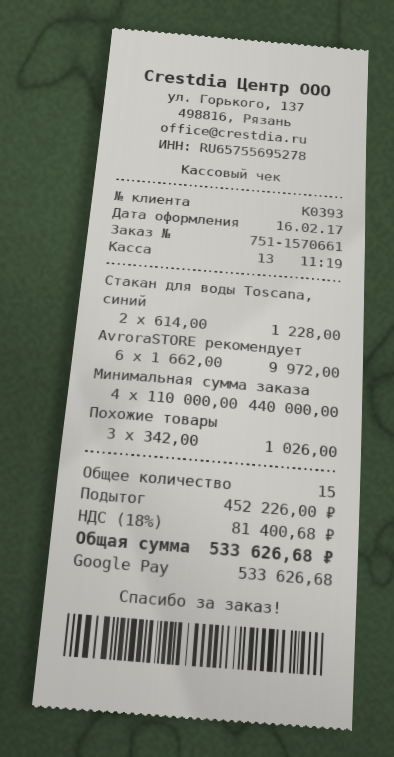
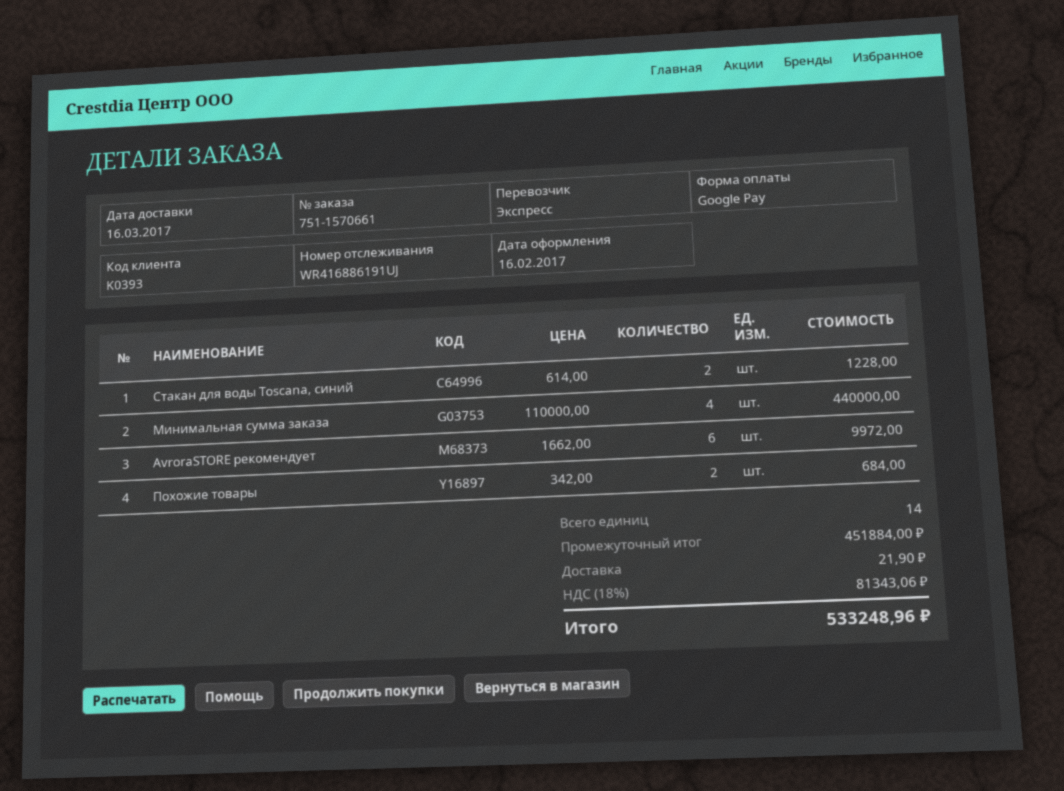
Похожие товары: 3 x 342.00 = 1026.00 -> 2 x 342.00 = 684.00
total quantity: 15 -> 14
subtotal: 452226.00 -> 451884.00
shipping: none -> 21.90
tax: 18% = 81400.68 -> 18% = 81343.06
total: 533626.68 -> 533248.96

